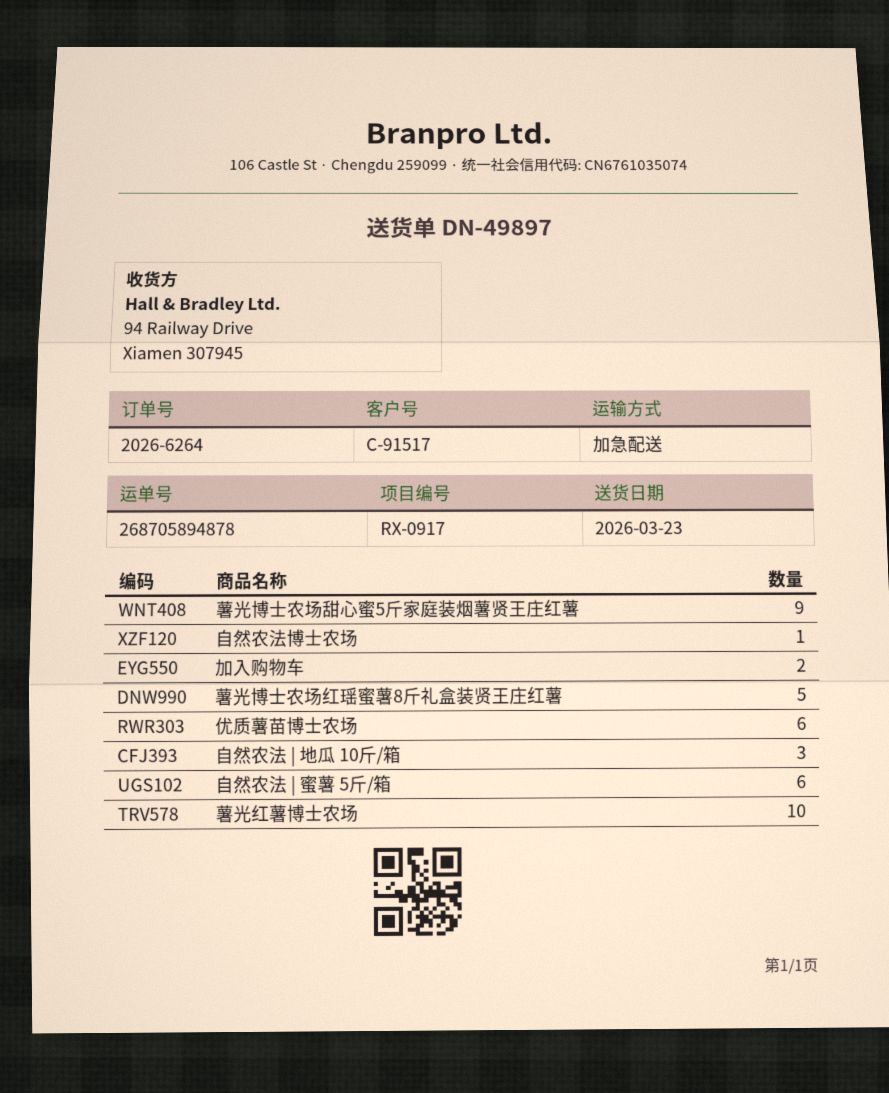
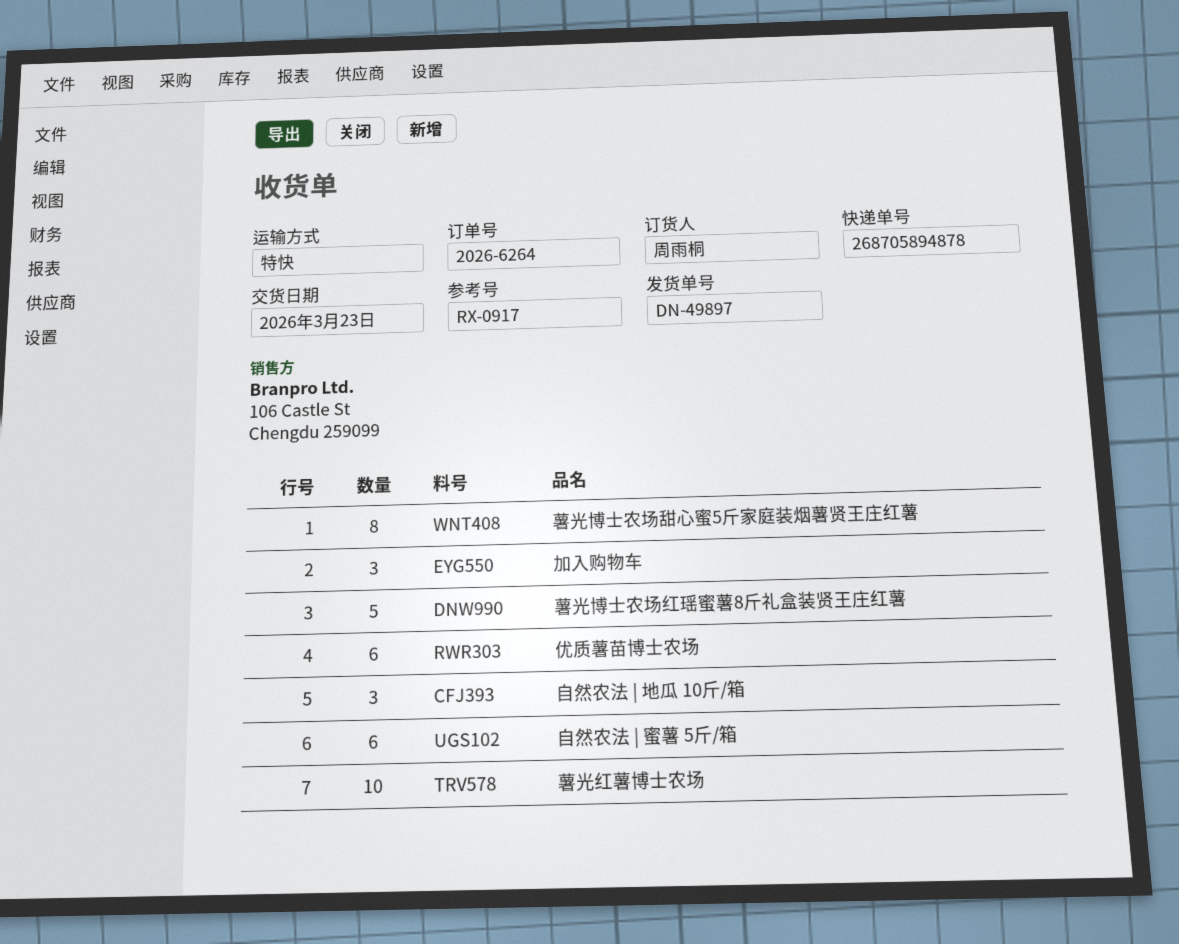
薯光博士农场甜心蜜5斤家庭装烟薯贤王庄红薯: 9 -> 8
自然农法博士农场: 1 -> none
加入购物车: 2 -> 3

